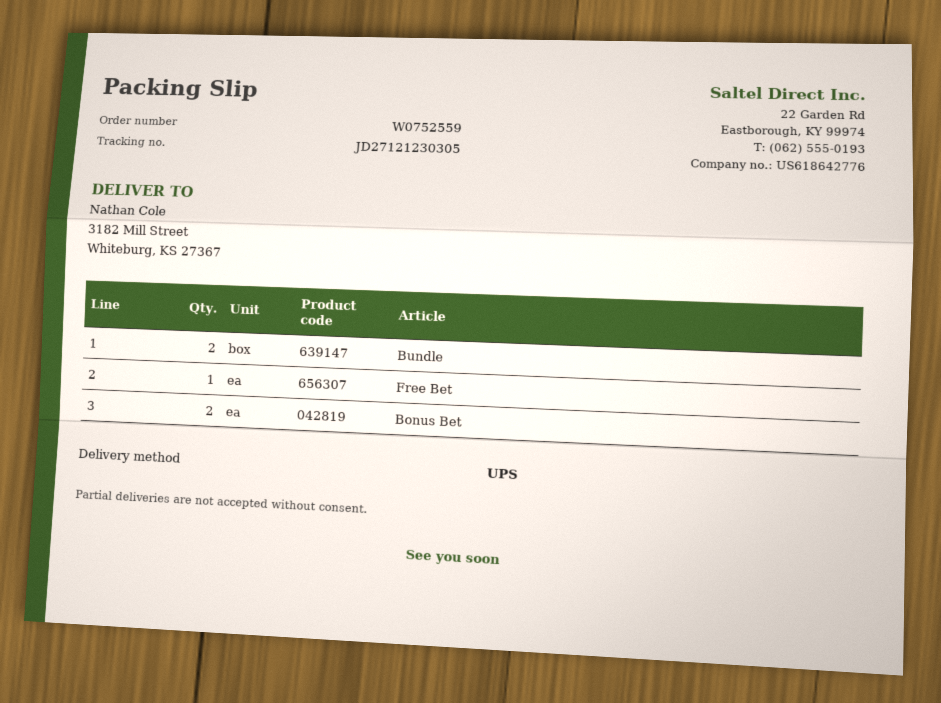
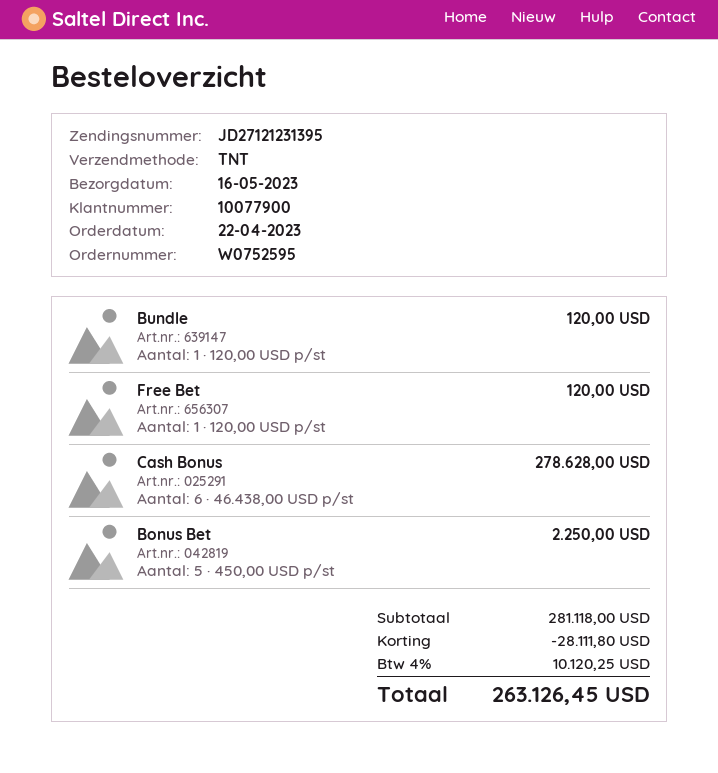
order number: W0752559 -> W0752595
shipping method: UPS -> TNT
tracking number: JD27121230305 -> JD27121231395
Bundle: 2 -> 1
Bonus Bet: 2 -> 5
Cash Bonus: none -> 6

